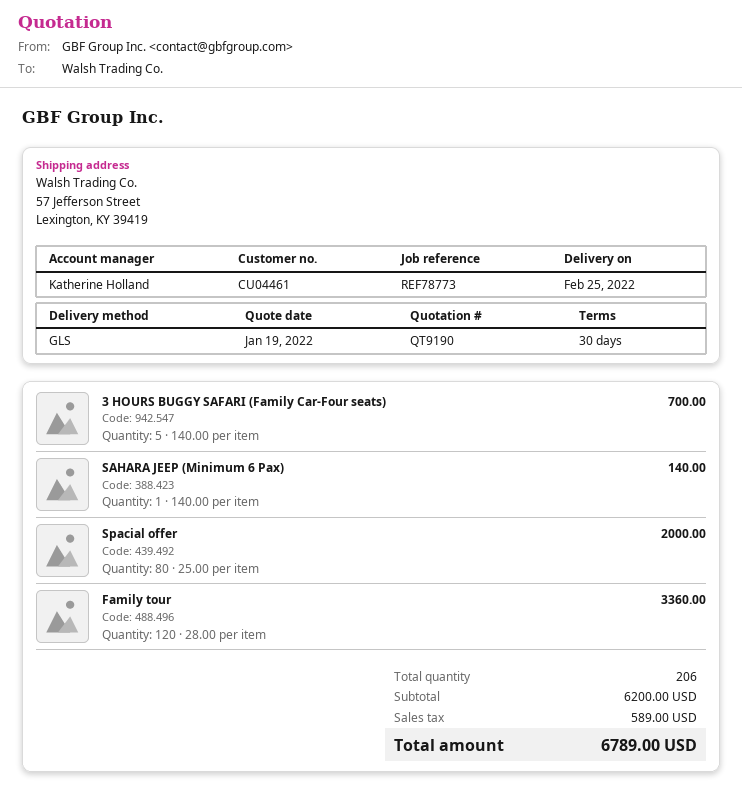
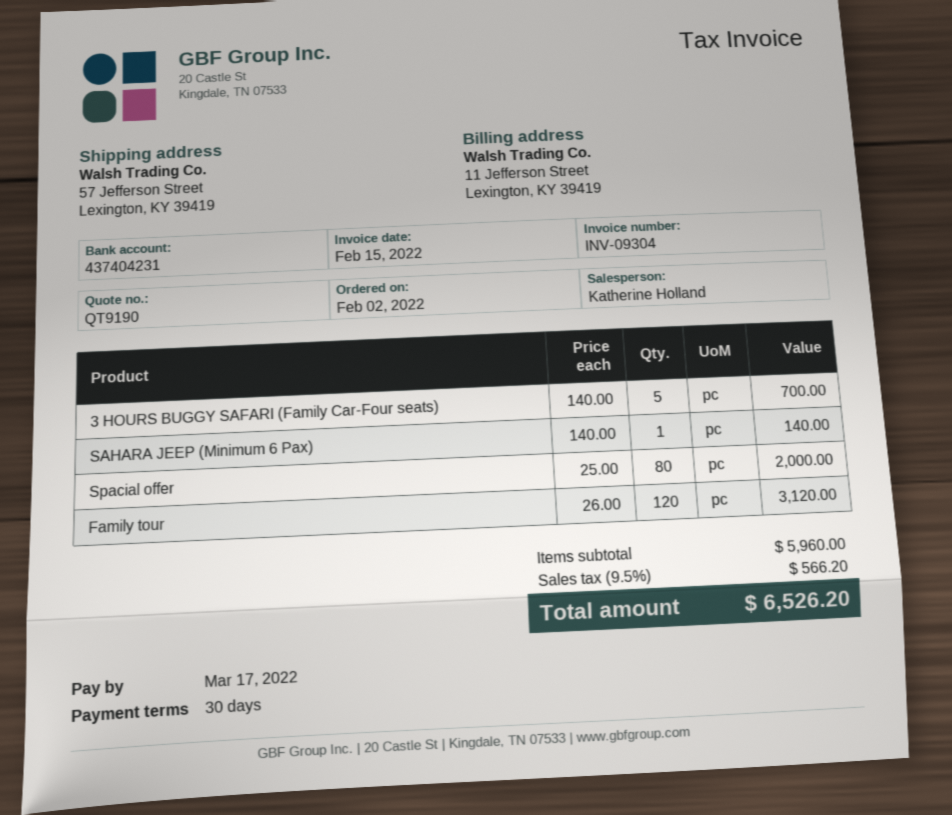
Family tour: 120 x 28.00 = 3360.00 -> 120 x 26.00 = 3120.00
subtotal: 6200.00 -> 5960.00
tax: 589.00 -> 566.20
total: 6789.00 -> 6526.20

